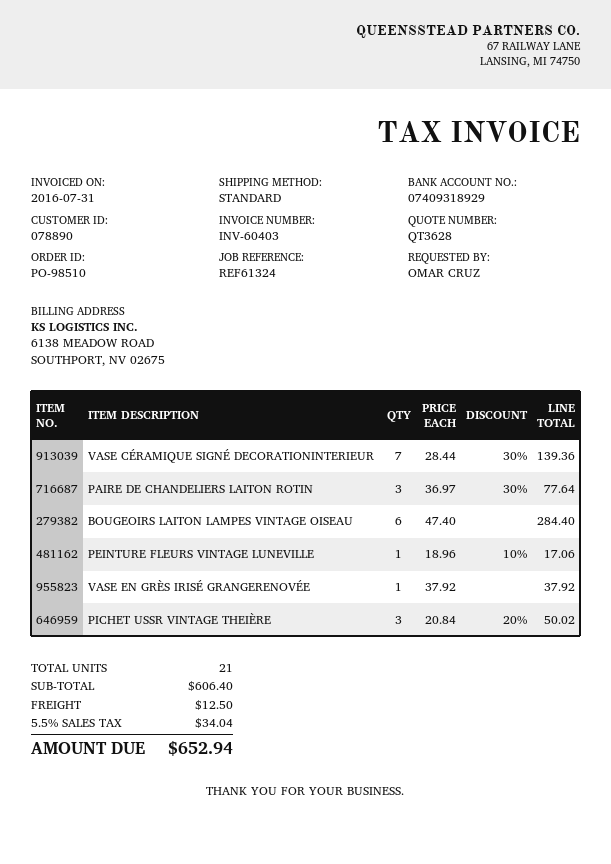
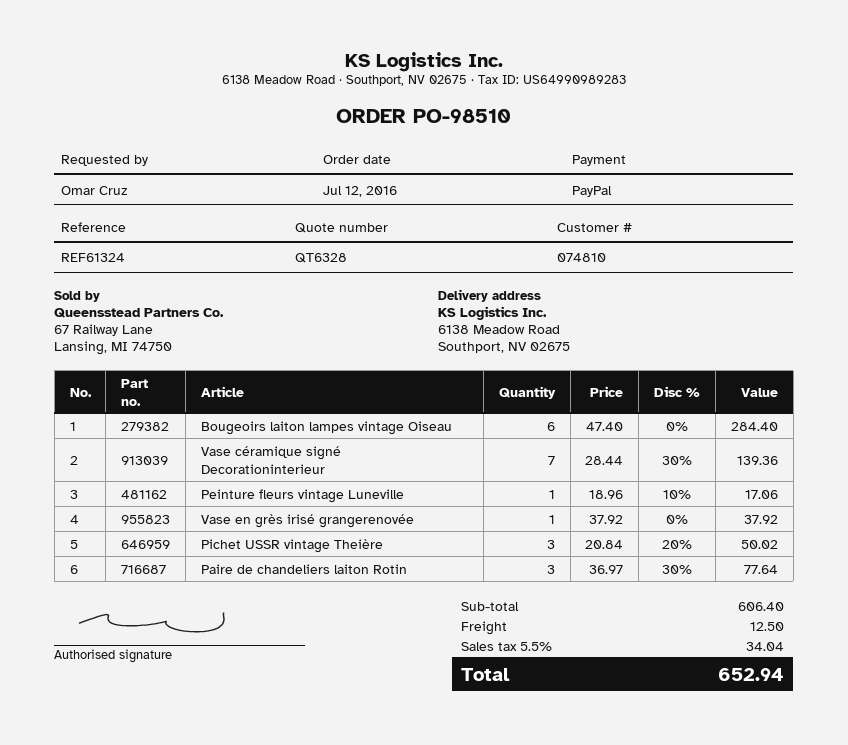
quote number: QT3628 -> QT6328
customer number: 078890 -> 074810

